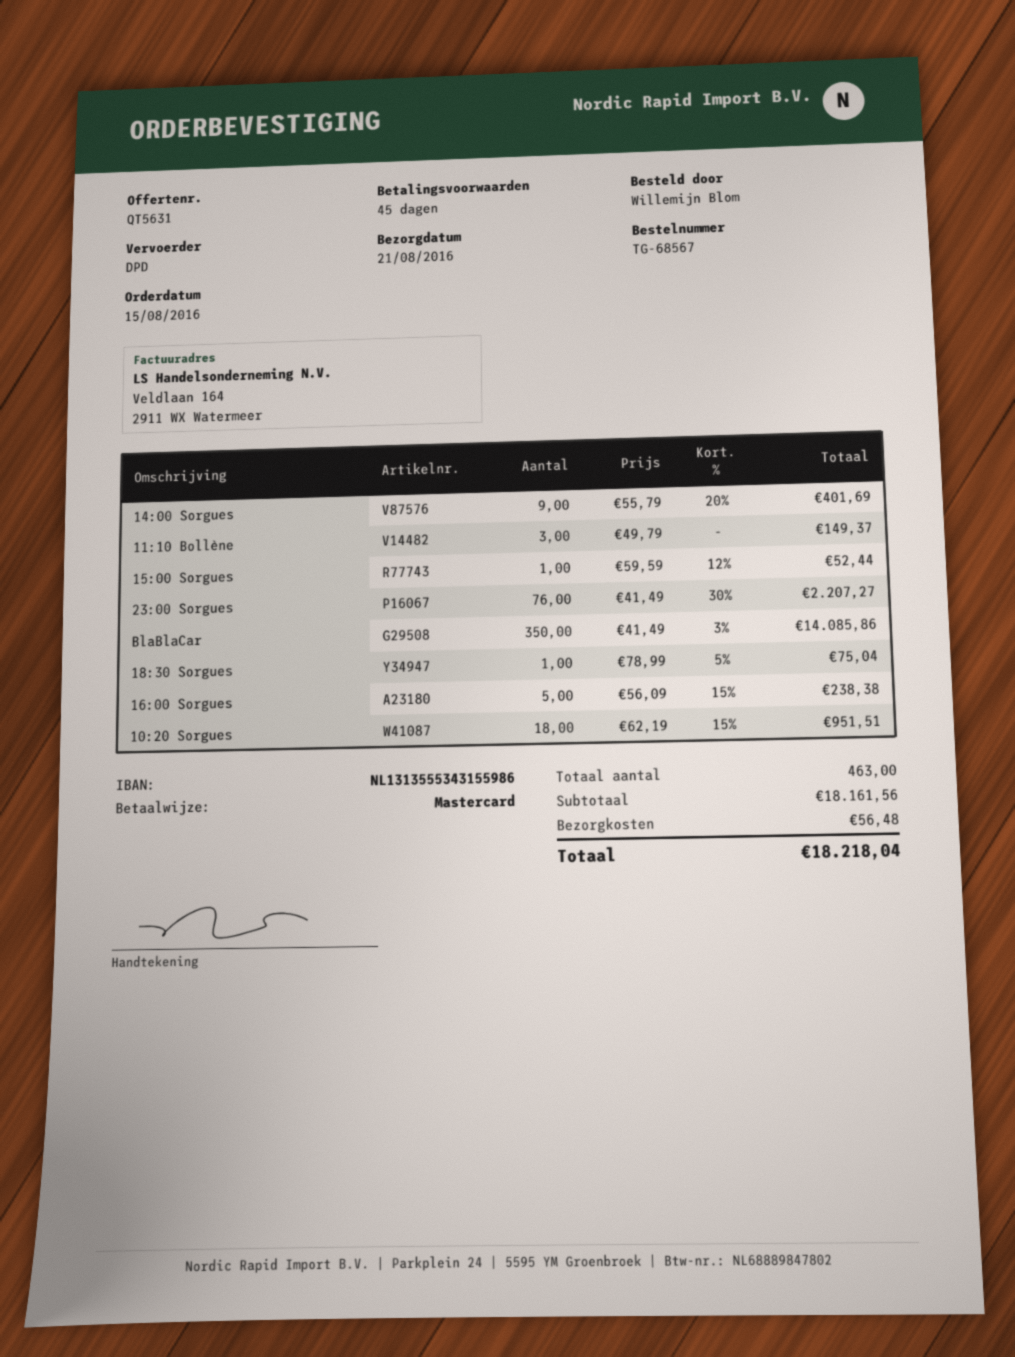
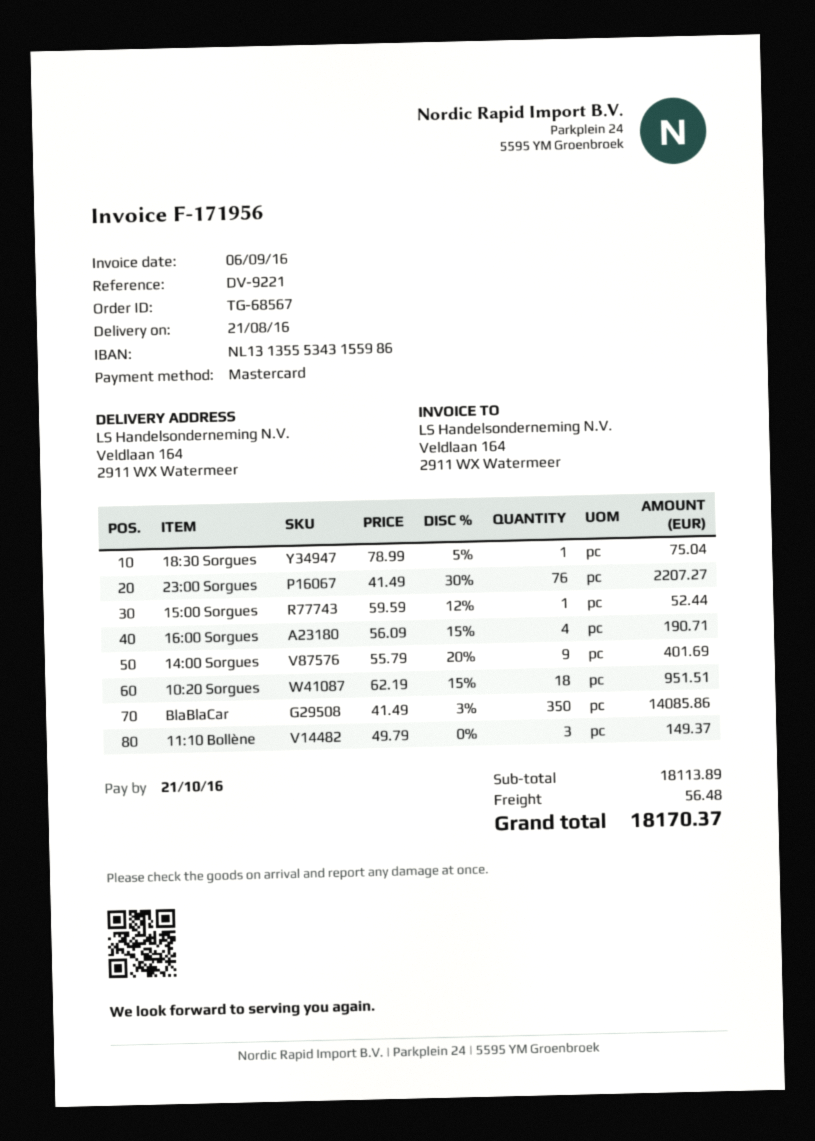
16:00 Sorgues: 5 x 56.09 - 15% = 238.38 -> 4 x 56.09 - 15% = 190.71
subtotal: 18161.56 -> 18113.89
total: 18218.04 -> 18170.37

